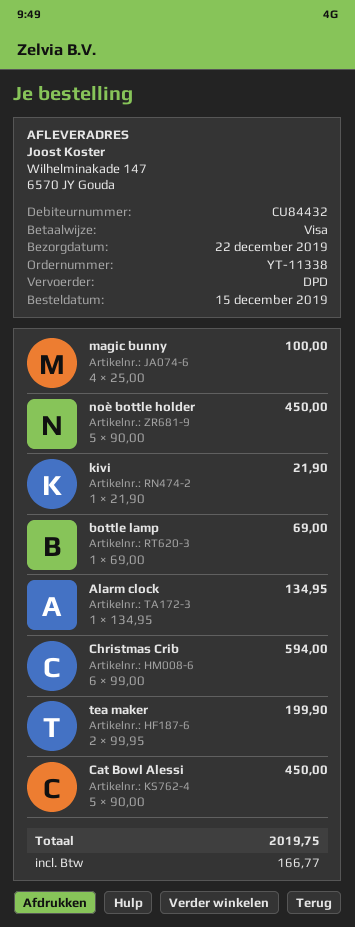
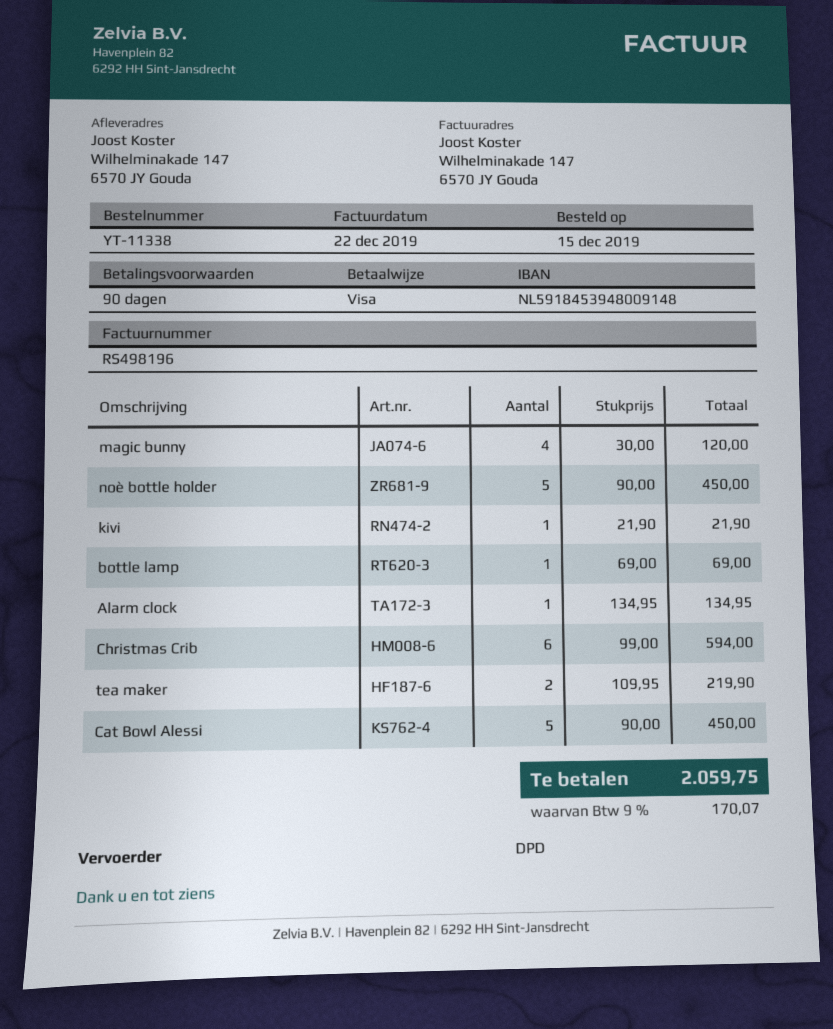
magic bunny: 4 x 25.00 = 100.00 -> 4 x 30.00 = 120.00
tea maker: 2 x 99.95 = 199.90 -> 2 x 109.95 = 219.90
tax: 166.77 -> 170.07
total: 2019.75 -> 2059.75

